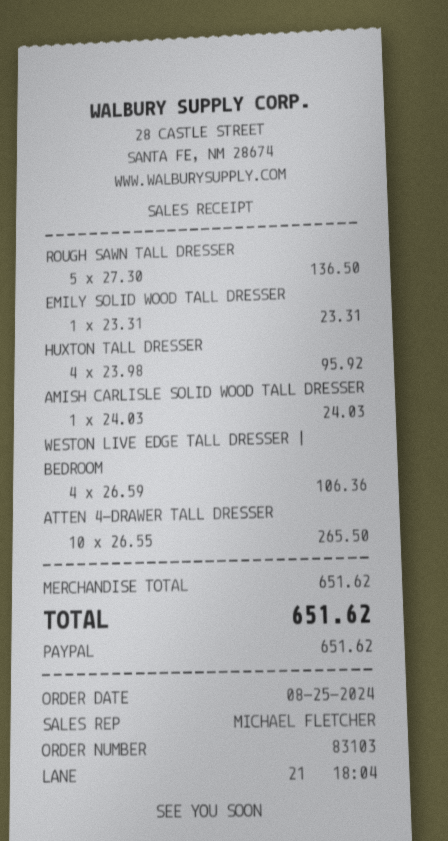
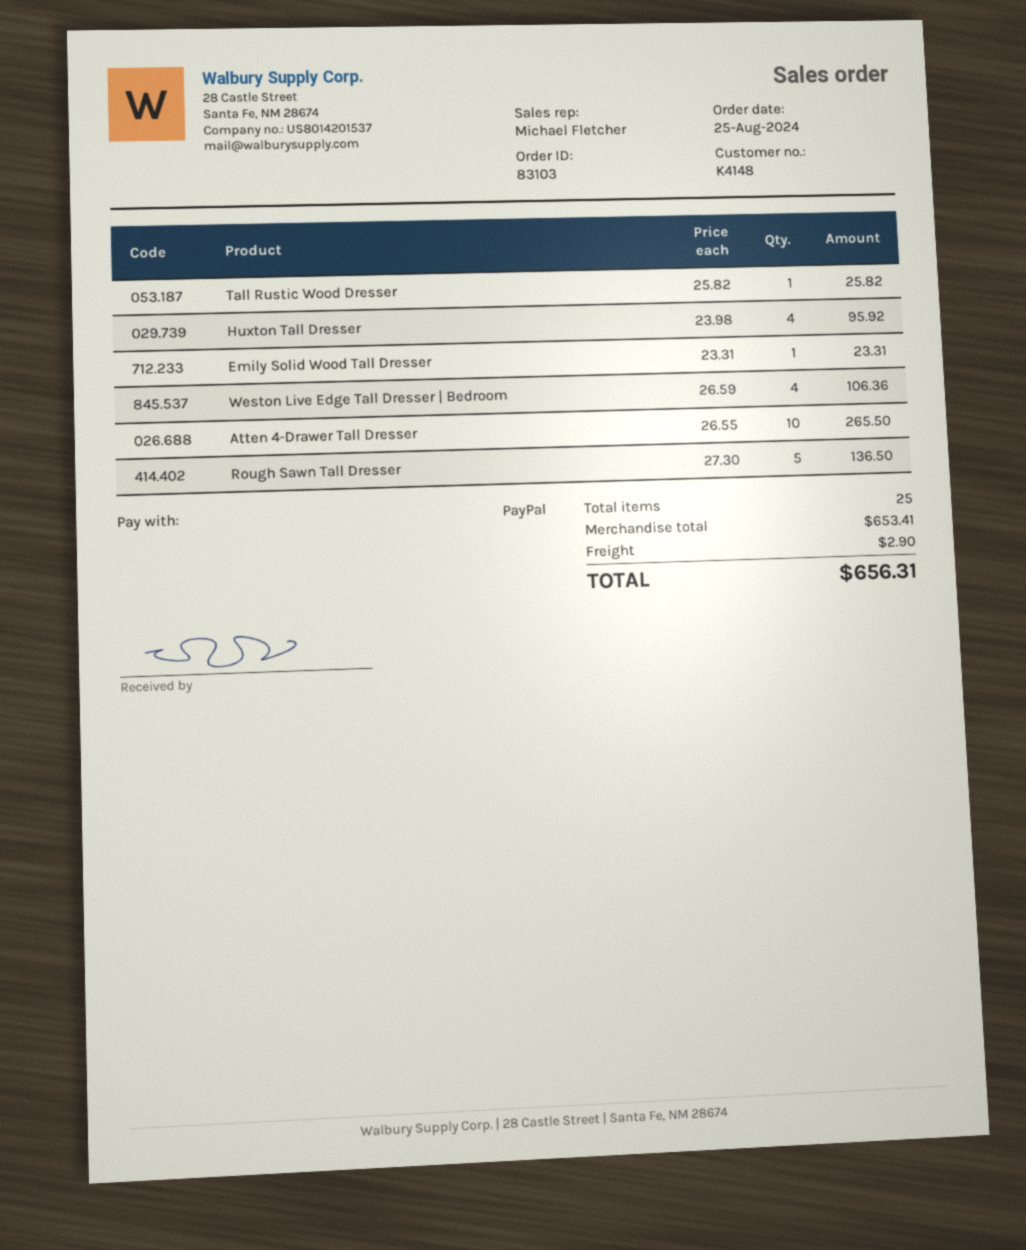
AMISH CARLISLE SOLID WOOD TALL DRESSER: 1 x 24.03 = 24.03 -> none
Tall Rustic Wood Dresser: none -> 1 x 25.82 = 25.82
subtotal: 651.62 -> 653.41
shipping: none -> 2.90
total: 651.62 -> 656.31

